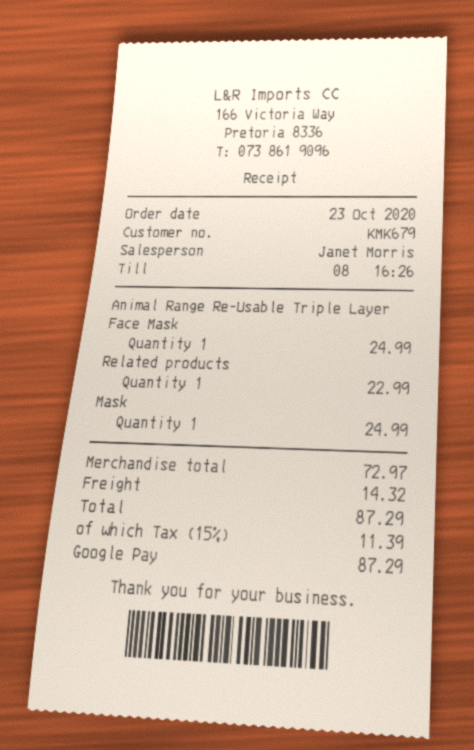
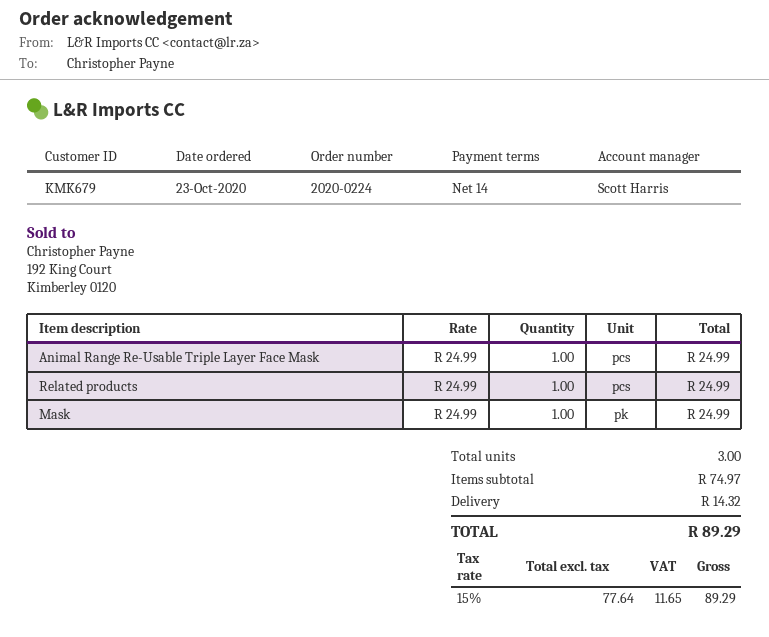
sales rep: Janet Morris -> Scott Harris
Related products: 1 for 22.99 -> 1 for 24.99
subtotal: 72.97 -> 74.97
tax: 15% = 11.39 -> 15% = 11.65
total: 87.29 -> 89.29

